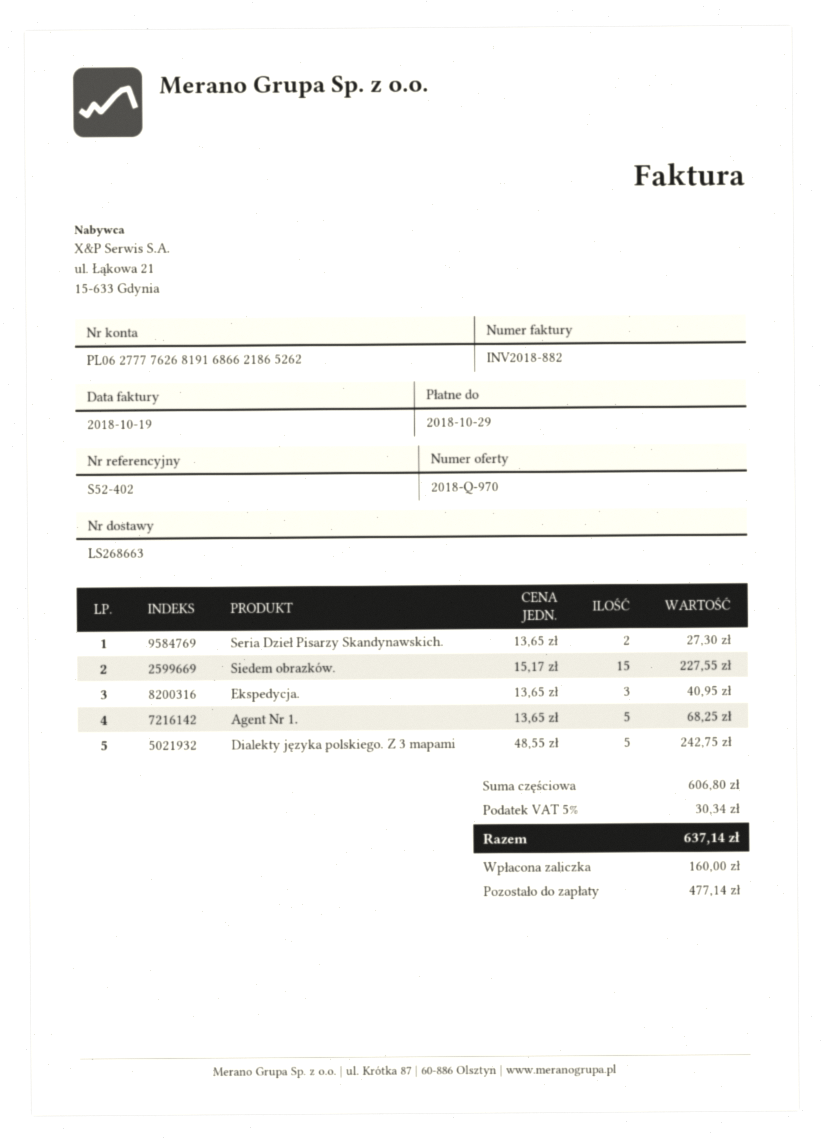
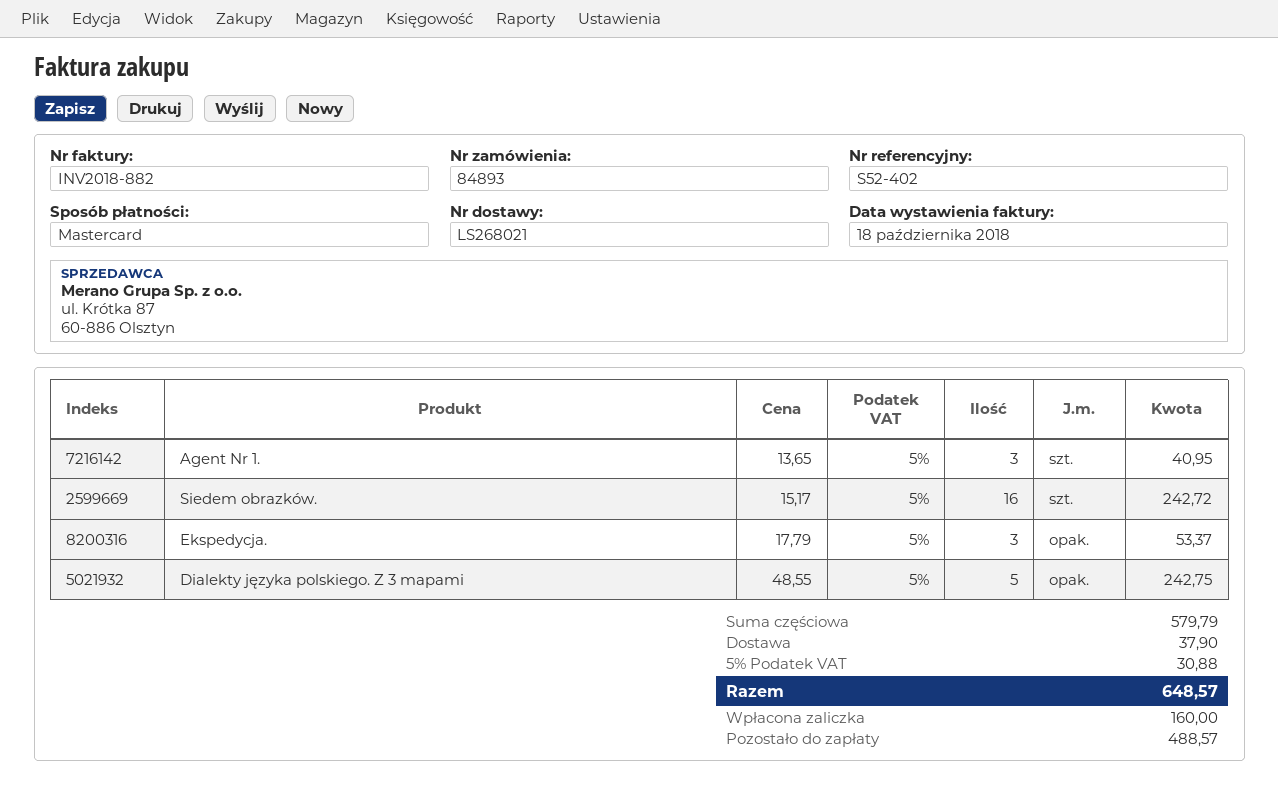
delivery note number: LS268663 -> LS268021
invoice date: 2018-10-19 -> 2018-10-18
Seria Dzieł Pisarzy Skandynawskich.: 2 x 13.65 = 27.30 -> none
Siedem obrazków.: 15 x 15.17 = 227.55 -> 16 x 15.17 = 242.72
Ekspedycja.: 3 x 13.65 = 40.95 -> 3 x 17.79 = 53.37
Agent Nr 1.: 5 x 13.65 = 68.25 -> 3 x 13.65 = 40.95
subtotal: 606.80 -> 579.79
shipping: none -> 37.90
tax: 5% = 30.34 -> 5% = 30.88
total: 637.14 -> 648.57
balance: 477.14 -> 488.57

